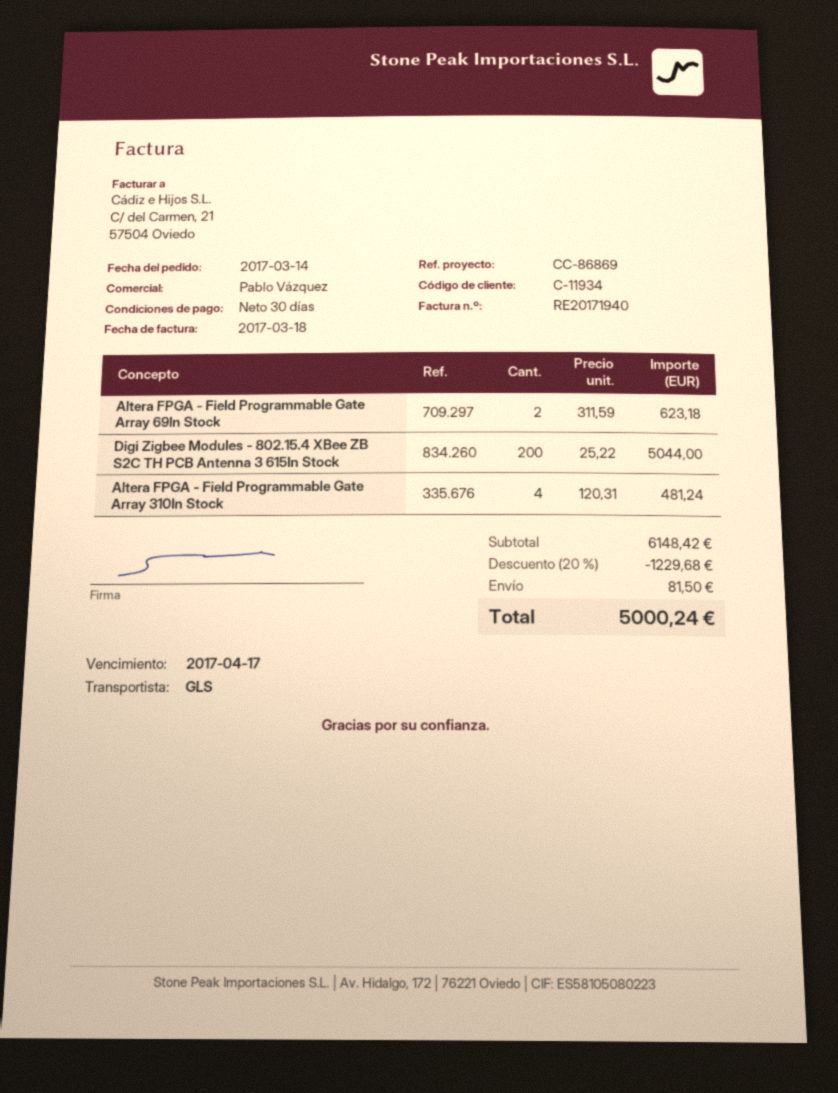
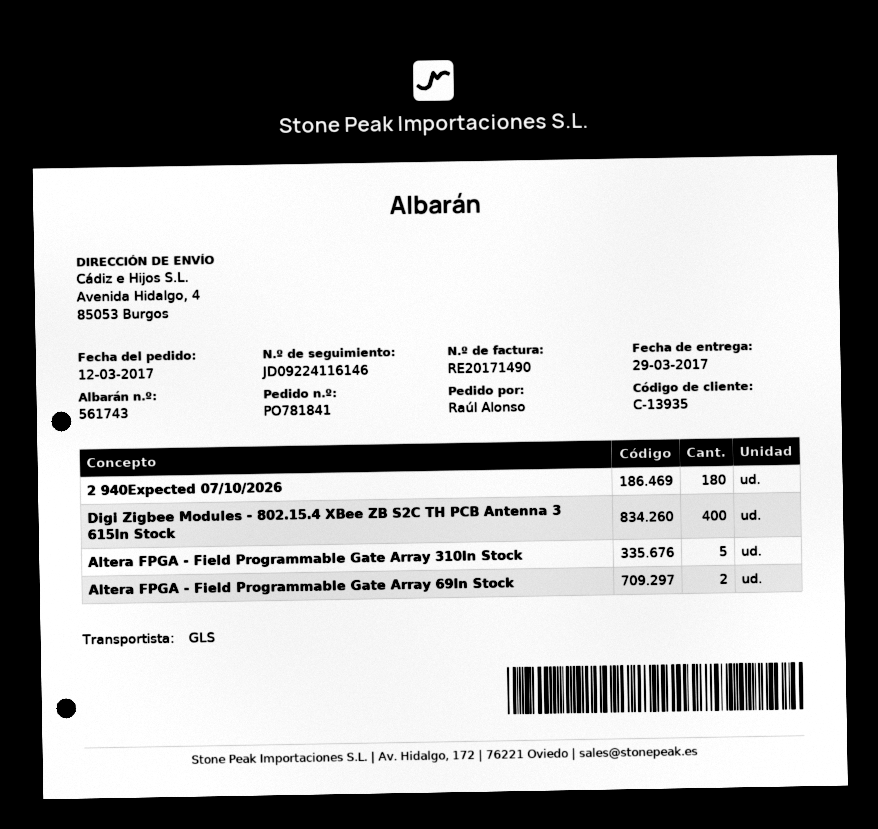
order date: 2017-03-14 -> 2017-03-12
invoice number: RE20171940 -> RE20171490
customer number: C-11934 -> C-13935
Digi Zigbee Modules - 802.15.4 XBee ZB S2C TH PCB Antenna 3 615In Stock: 200 -> 400
Altera FPGA - Field Programmable Gate Array 310In Stock: 4 -> 5
2 940Expected 07/10/2026: none -> 180

